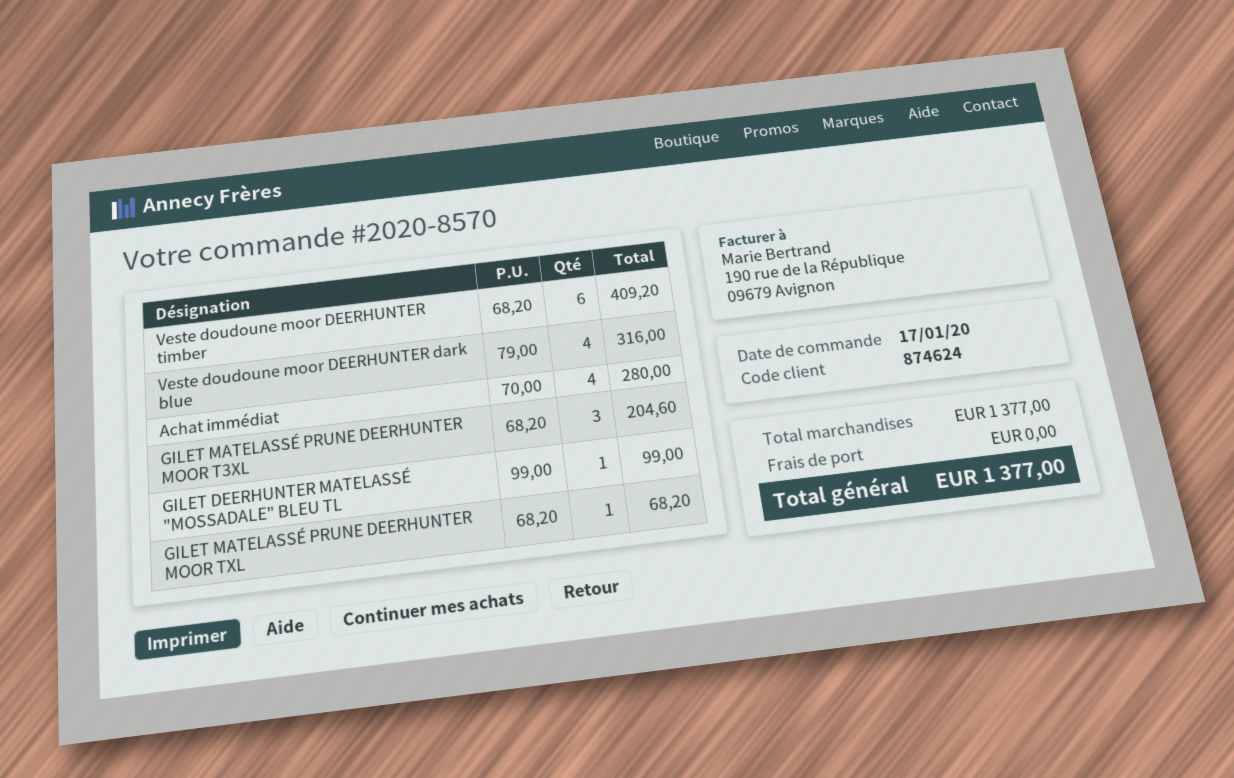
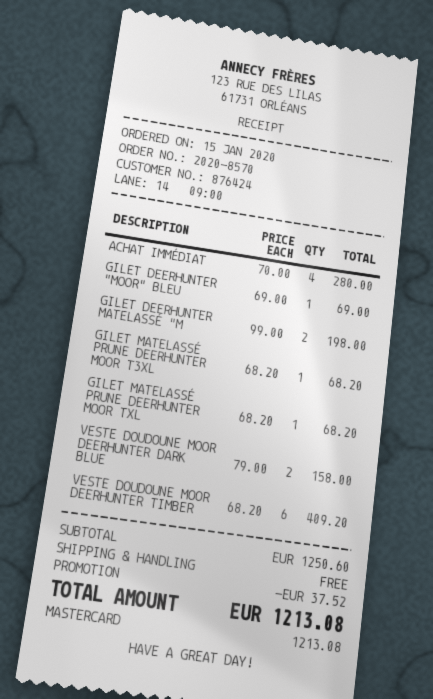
order date: 2020-01-17 -> 2020-01-15
customer number: 874624 -> 876424
Veste doudoune moor DEERHUNTER dark blue: 4 x 79.00 = 316.00 -> 2 x 79.00 = 158.00
GILET MATELASSÉ PRUNE DEERHUNTER MOOR T3XL: 3 x 68.20 = 204.60 -> 1 x 68.20 = 68.20
GILET DEERHUNTER MATELASSÉ "MOSSADALE" BLEU TL: 1 x 99.00 = 99.00 -> 2 x 99.00 = 198.00
GILET DEERHUNTER "MOOR" BLEU: none -> 1 x 69.00 = 69.00
subtotal: 1377.00 -> 1250.60
discount: none -> 37.52
total: 1377.00 -> 1213.08

